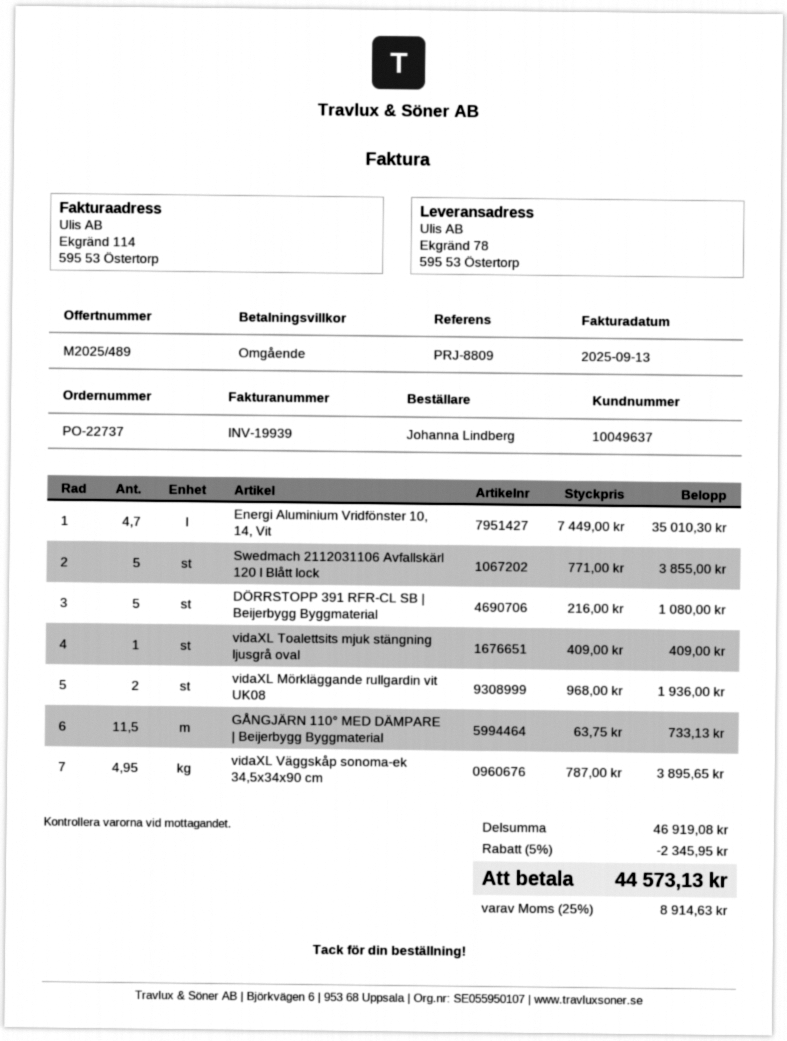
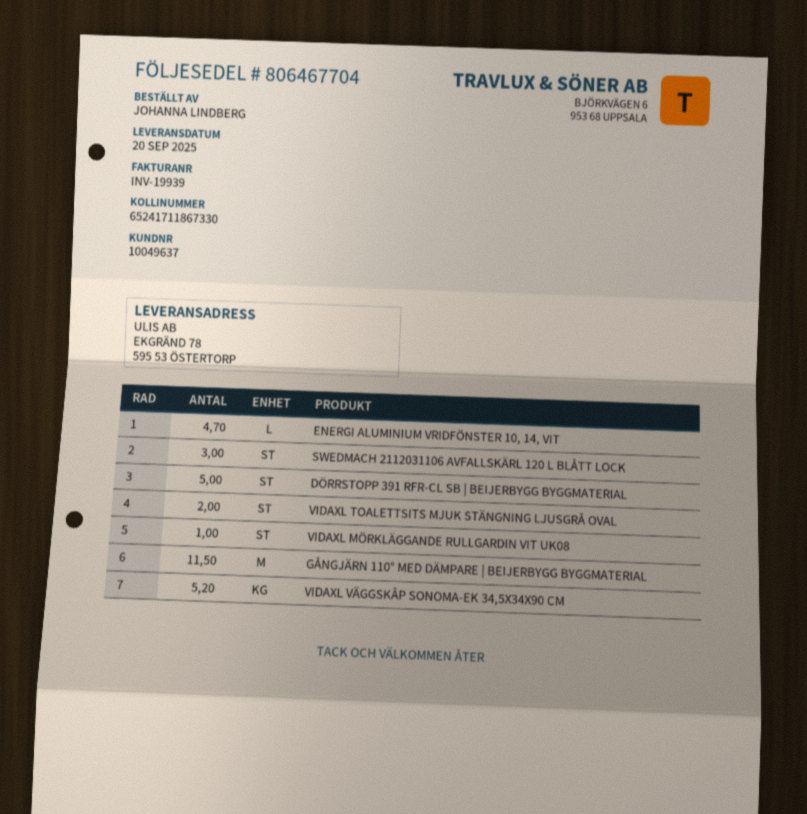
Swedmach 2112031106 Avfallskärl 120 l Blått lock: 5 -> 3
vidaXL Toalettsits mjuk stängning ljusgrå oval: 1 -> 2
vidaXL Mörkläggande rullgardin vit UK08: 2 -> 1
vidaXL Väggskåp sonoma-ek 34,5x34x90 cm: 4.95 -> 5.2

